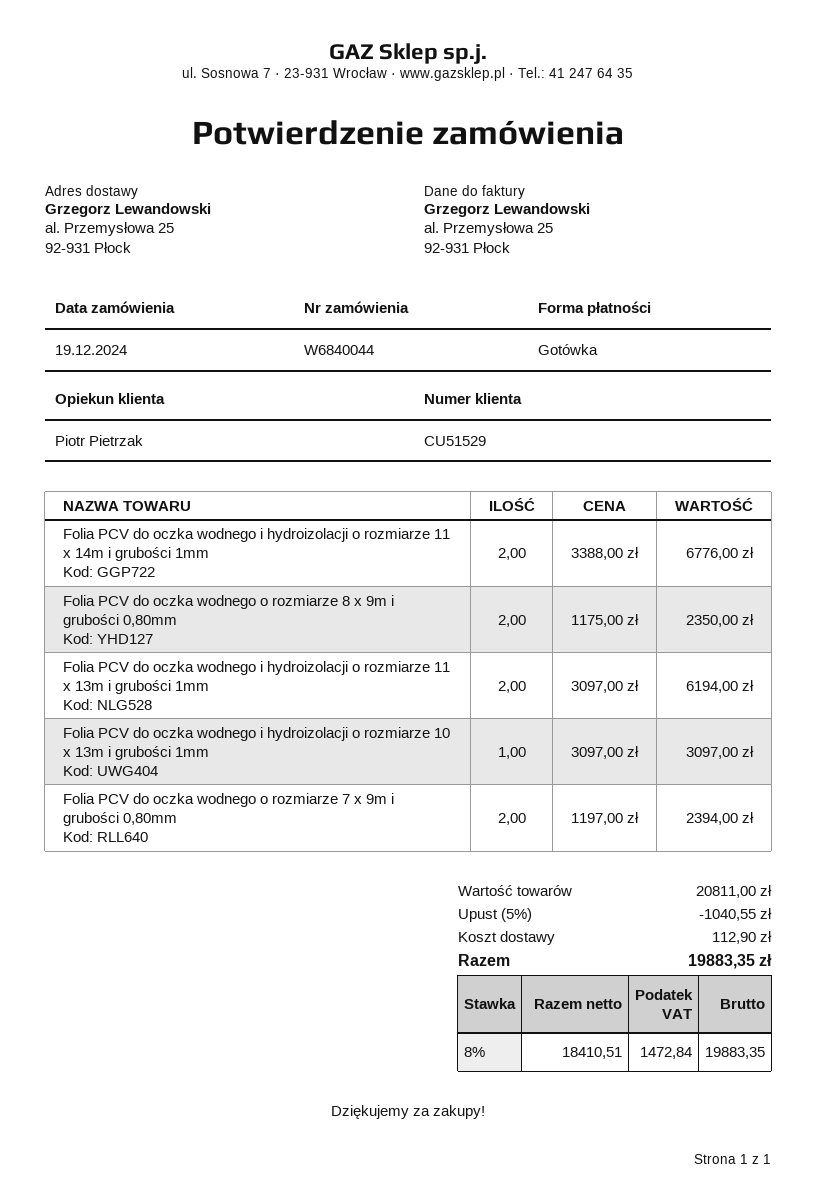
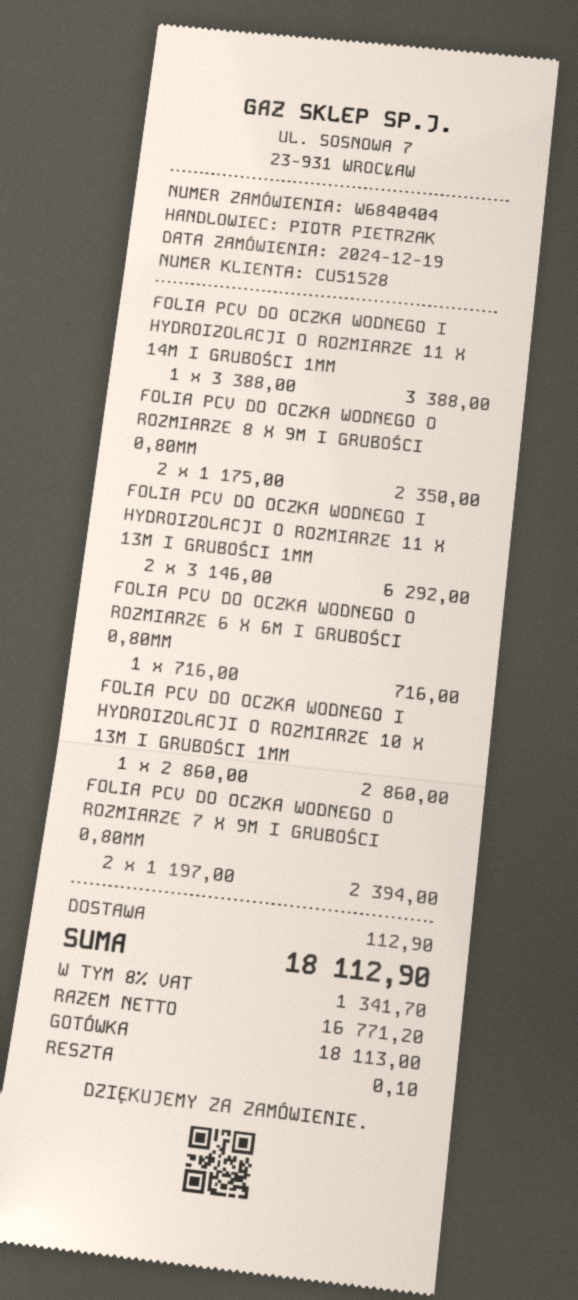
order number: W6840044 -> W6840404
customer number: CU51529 -> CU51528
Folia PCV do oczka wodnego i hydroizolacji o rozmiarze 11 x 14m i grubości 1mm: 2 x 3388.00 = 6776.00 -> 1 x 3388.00 = 3388.00
Folia PCV do oczka wodnego i hydroizolacji o rozmiarze 11 x 13m i grubości 1mm: 2 x 3097.00 = 6194.00 -> 2 x 3146.00 = 6292.00
Folia PCV do oczka wodnego i hydroizolacji o rozmiarze 10 x 13m i grubości 1mm: 1 x 3097.00 = 3097.00 -> 1 x 2860.00 = 2860.00
FOLIA PCV DO OCZKA WODNEGO O ROZMIARZE 6 X 6M I GRUBOŚCI 0,80MM: none -> 1 x 716.00 = 716.00
discount: 5% = 1040.55 -> none
net: 18410.51 -> 16771.20
tax: 8% = 1472.84 -> 8% = 1341.70
total: 19883.35 -> 18112.90

